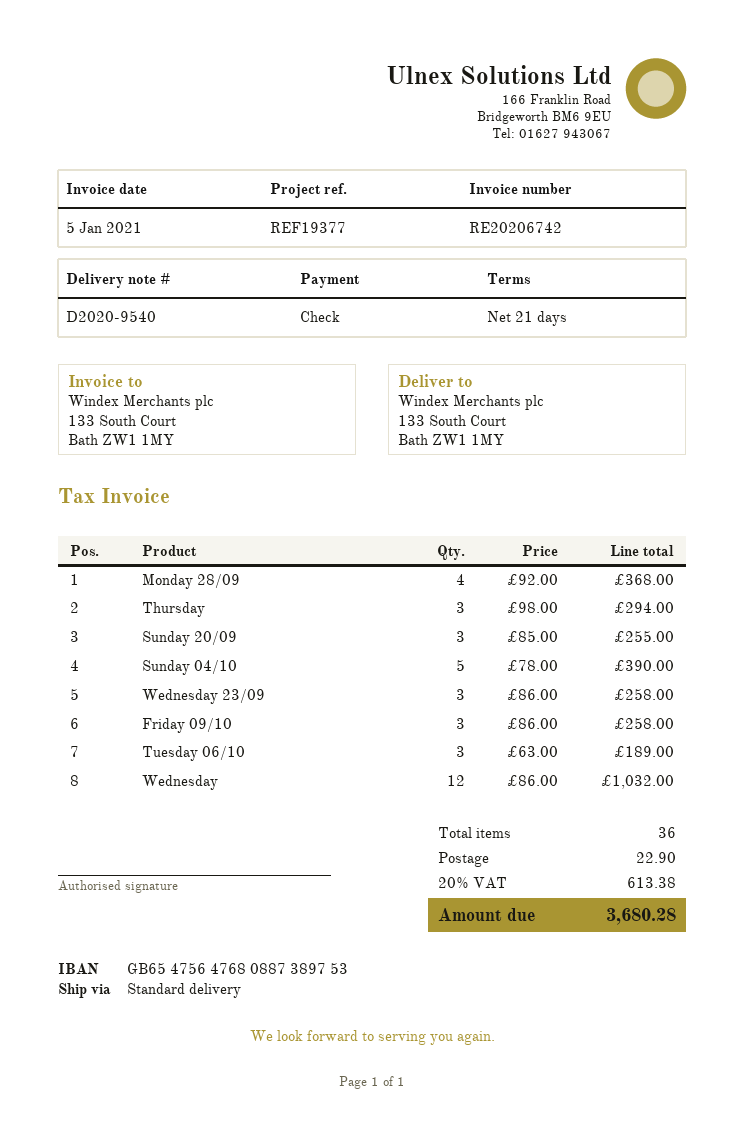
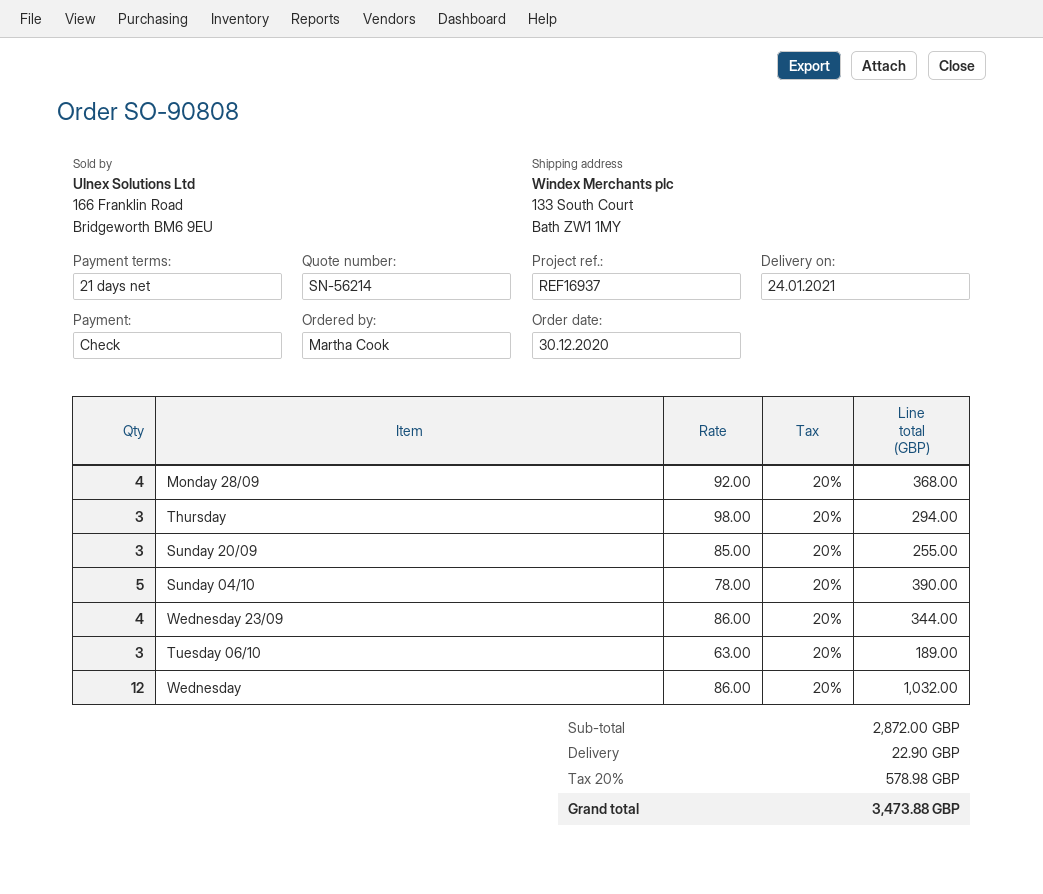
reference: REF19377 -> REF16937
Wednesday 23/09: 3 x 86.00 = 258.00 -> 4 x 86.00 = 344.00
Friday 09/10: 3 x 86.00 = 258.00 -> none
tax: 20% = 613.38 -> 20% = 578.98
total: 3680.28 -> 3473.88

